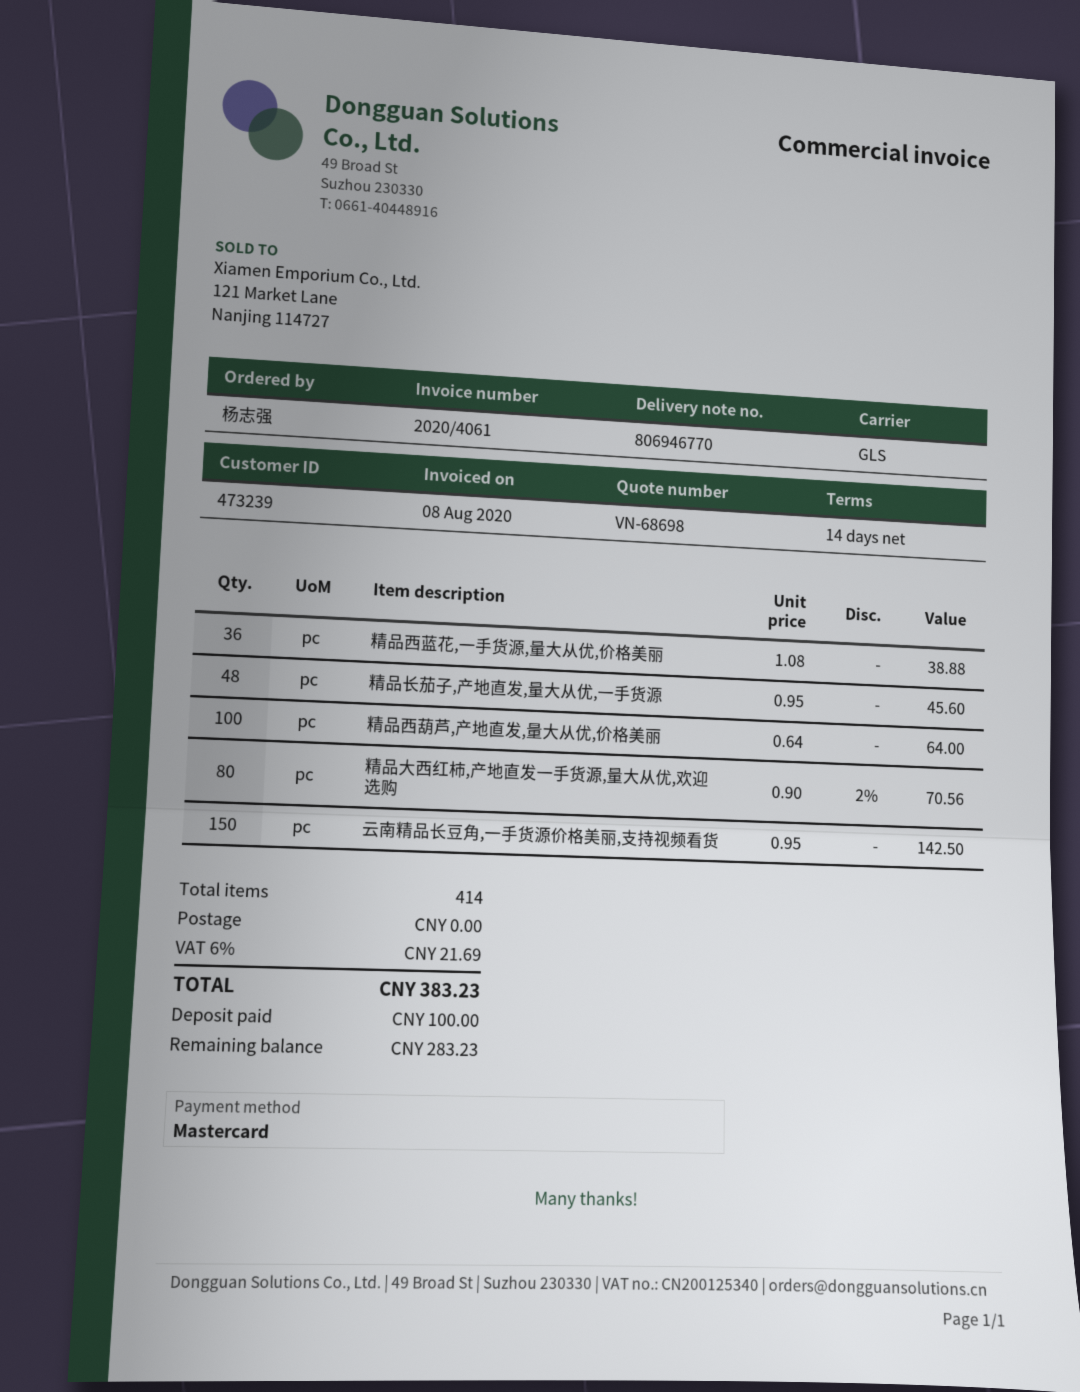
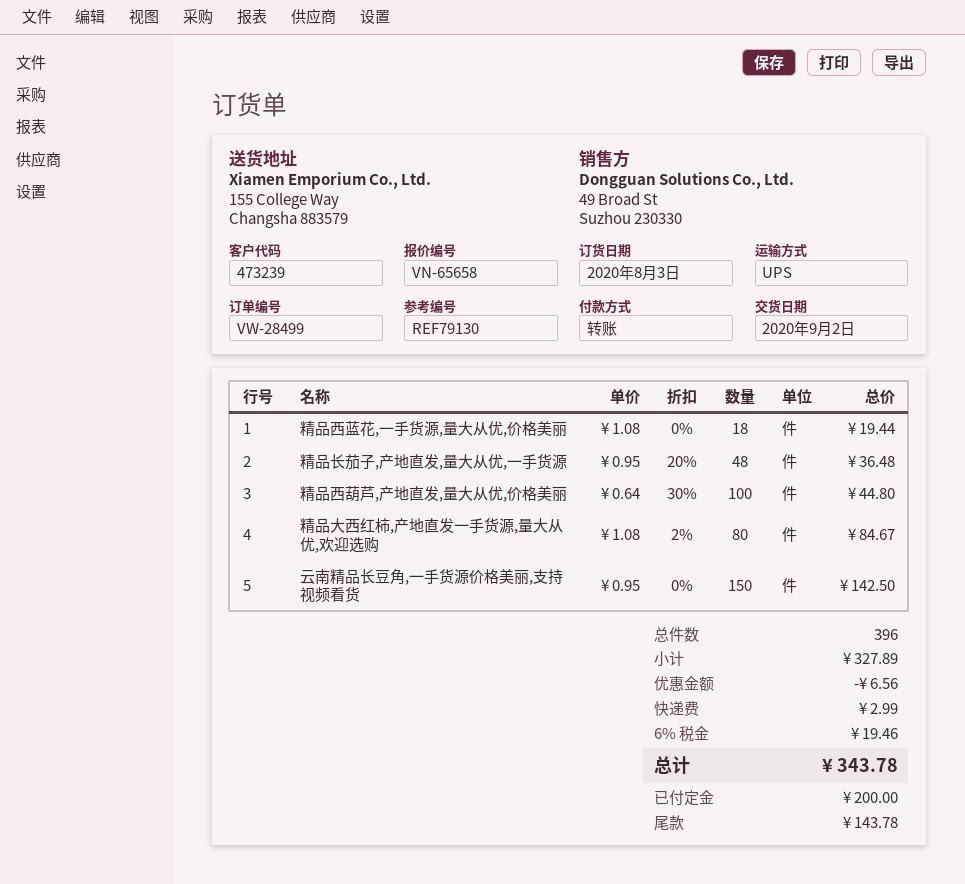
quote number: VN-68698 -> VN-65658
payment method: Mastercard -> bank transfer
shipping method: GLS -> UPS
精品西蓝花,一手货源,量大从优,价格美丽: 36 x 1.08 = 38.88 -> 18 x 1.08 = 19.44
精品长茄子,产地直发,量大从优,一手货源: 48 x 0.95 = 45.60 -> 48 x 0.95 - 20% = 36.48
精品西葫芦,产地直发,量大从优,价格美丽: 100 x 0.64 = 64.00 -> 100 x 0.64 - 30% = 44.80
精品大西红柿,产地直发一手货源,量大从优,欢迎选购: 80 x 0.90 - 2% = 70.56 -> 80 x 1.08 - 2% = 84.67
total quantity: 414 -> 396
discount: none -> 6.56
shipping: 0.00 -> 2.99
tax: 6% = 21.69 -> 6% = 19.46
total: 383.23 -> 343.78
deposit: 100.00 -> 200.00
balance: 283.23 -> 143.78

